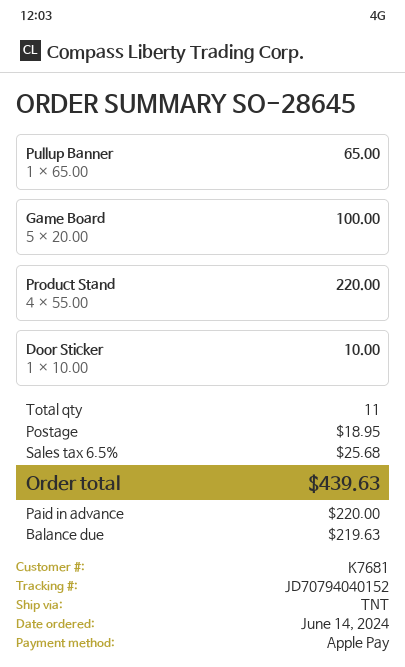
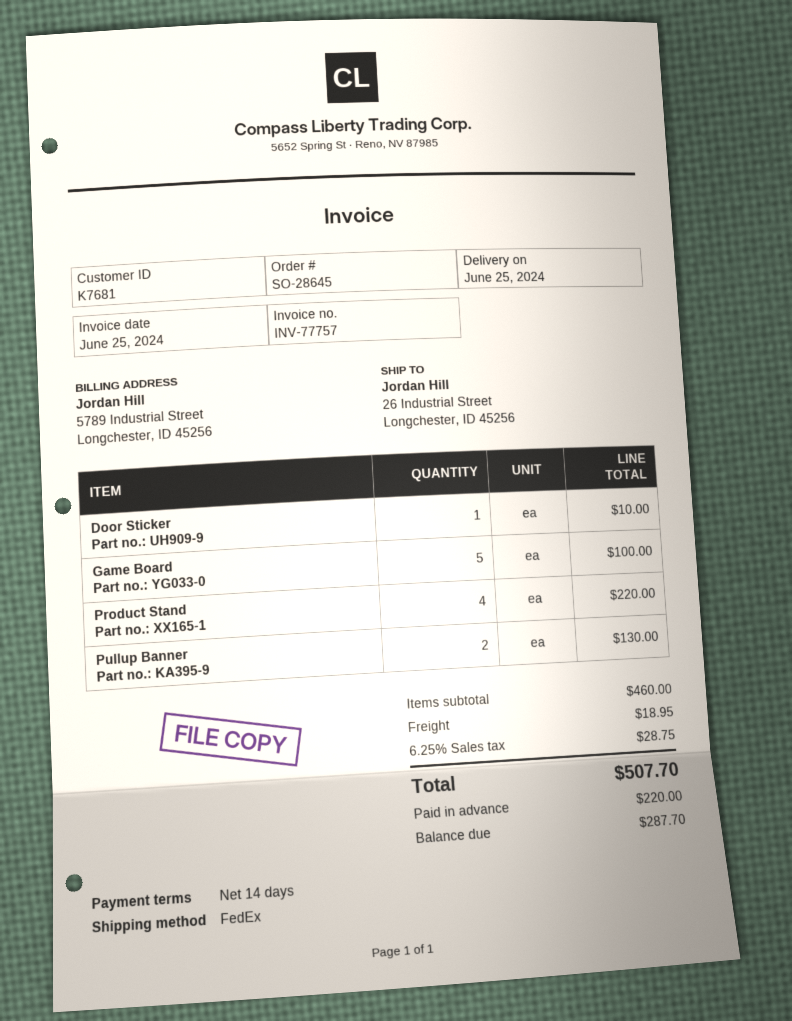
shipping method: TNT -> FedEx
Pullup Banner: 1 for 65.00 -> 2 for 130.00
tax: 6.5% = 25.68 -> 6.25% = 28.75
total: 439.63 -> 507.70
balance: 219.63 -> 287.70

